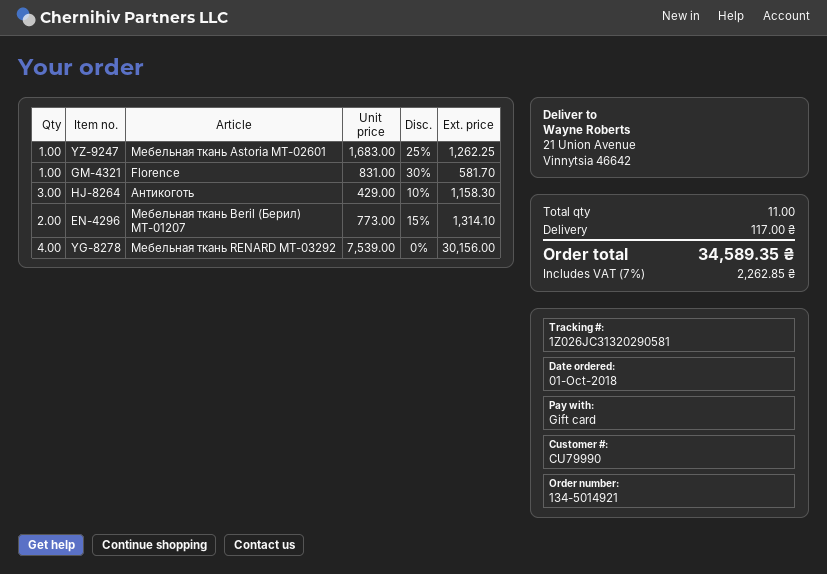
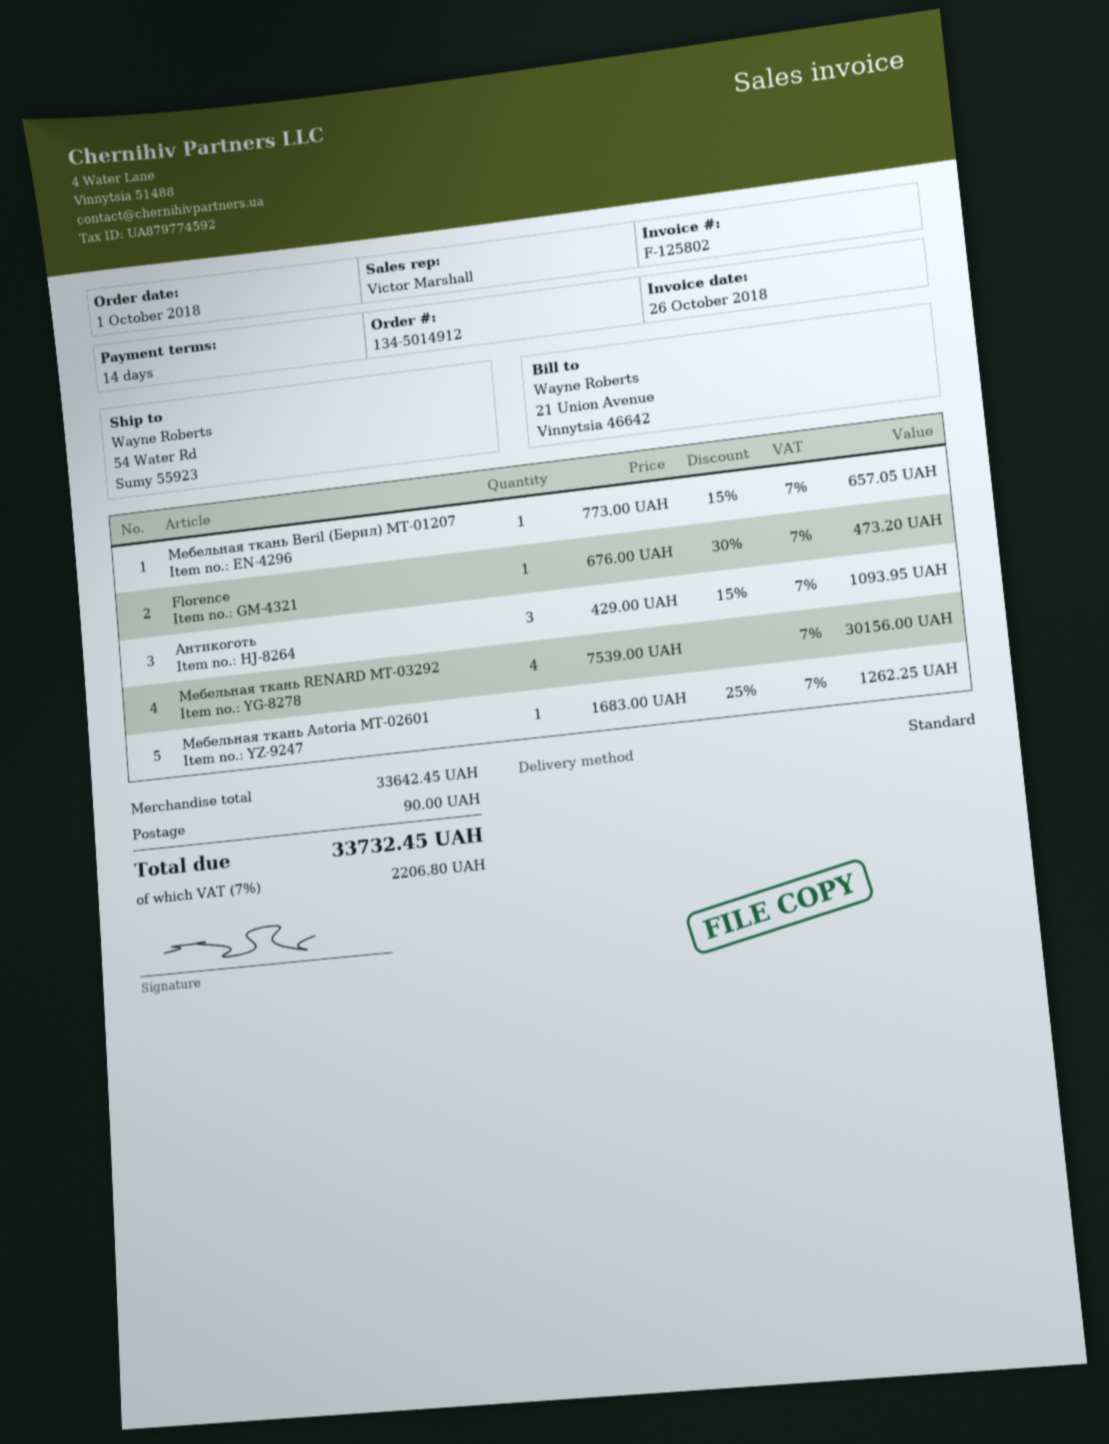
order number: 134-5014921 -> 134-5014912
ship to: 21 Union Avenue, Vinnytsia 46642 -> 54 Water Rd, Sumy 55923
Florеnce: 1 x 831.00 - 30% = 581.70 -> 1 x 676.00 - 30% = 473.20
Антикоготь: 3 x 429.00 - 10% = 1158.30 -> 3 x 429.00 - 15% = 1093.95
Мебельная ткань Beril (Берил) MT-01207: 2 x 773.00 - 15% = 1314.10 -> 1 x 773.00 - 15% = 657.05
shipping: 117.00 -> 90.00
tax: 7% = 2262.85 -> 7% = 2206.80
total: 34589.35 -> 33732.45

